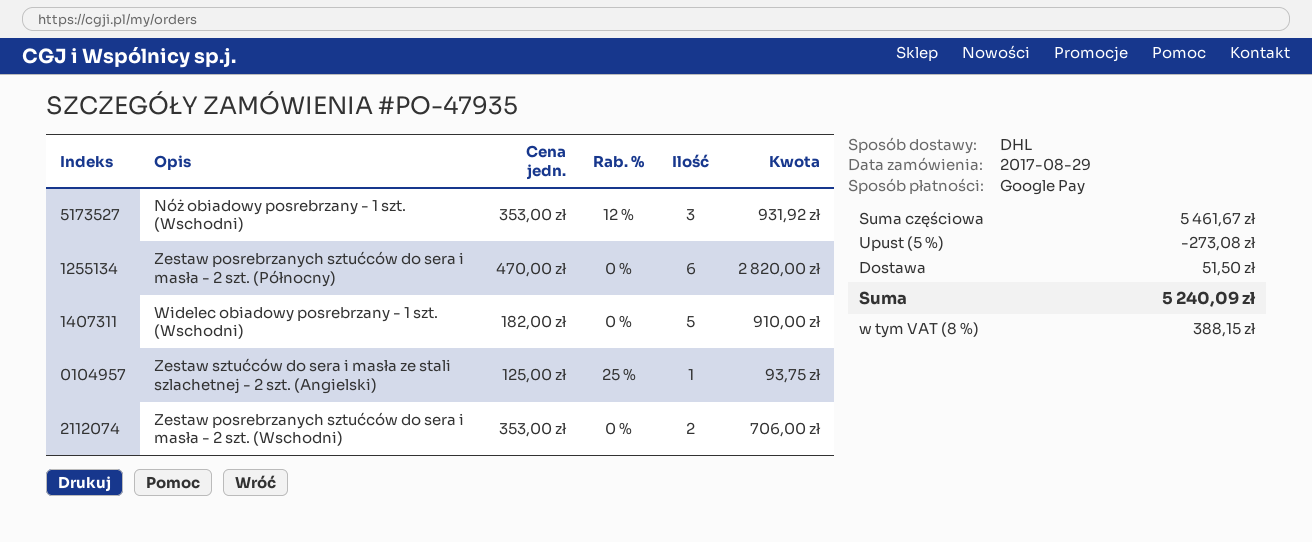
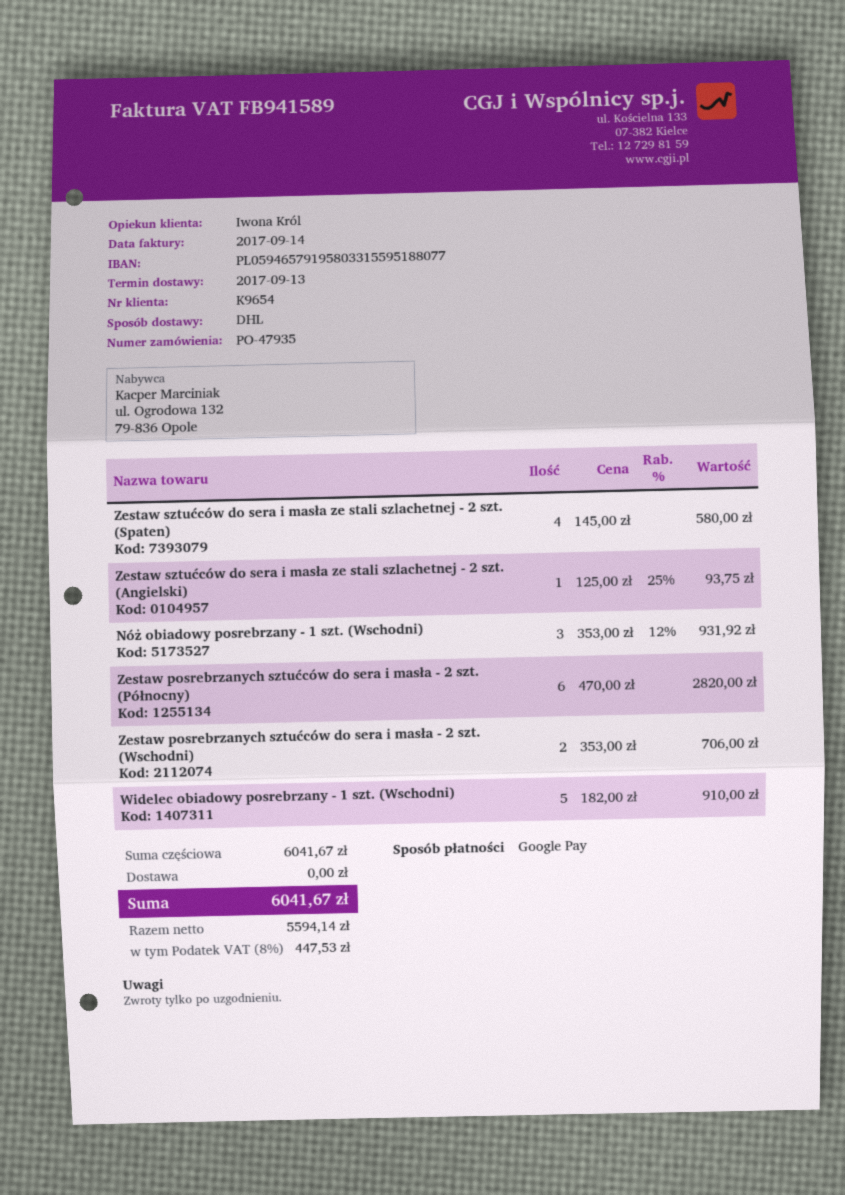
Zestaw sztućców do sera i masła ze stali szlachetnej - 2 szt. (Spaten): none -> 4 x 145.00 = 580.00
subtotal: 5461.67 -> 6041.67
discount: 5% = 273.08 -> none
shipping: 51.50 -> 0.00
tax: 8% = 388.15 -> 8% = 447.53
total: 5240.09 -> 6041.67

